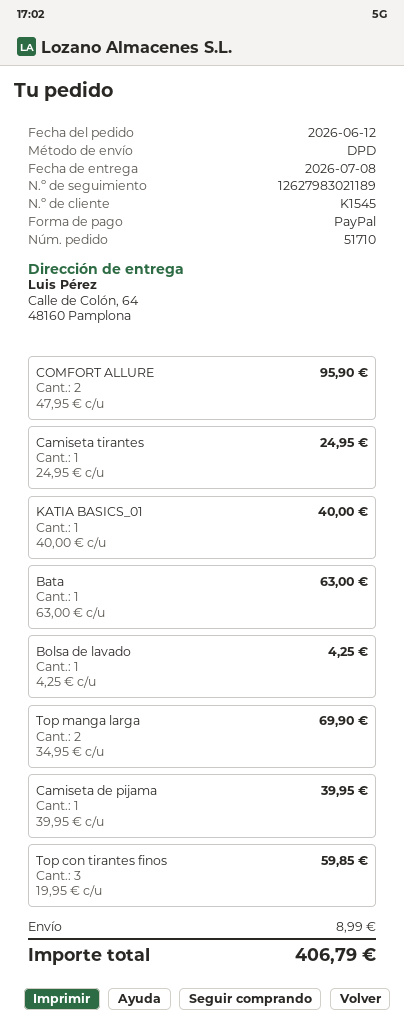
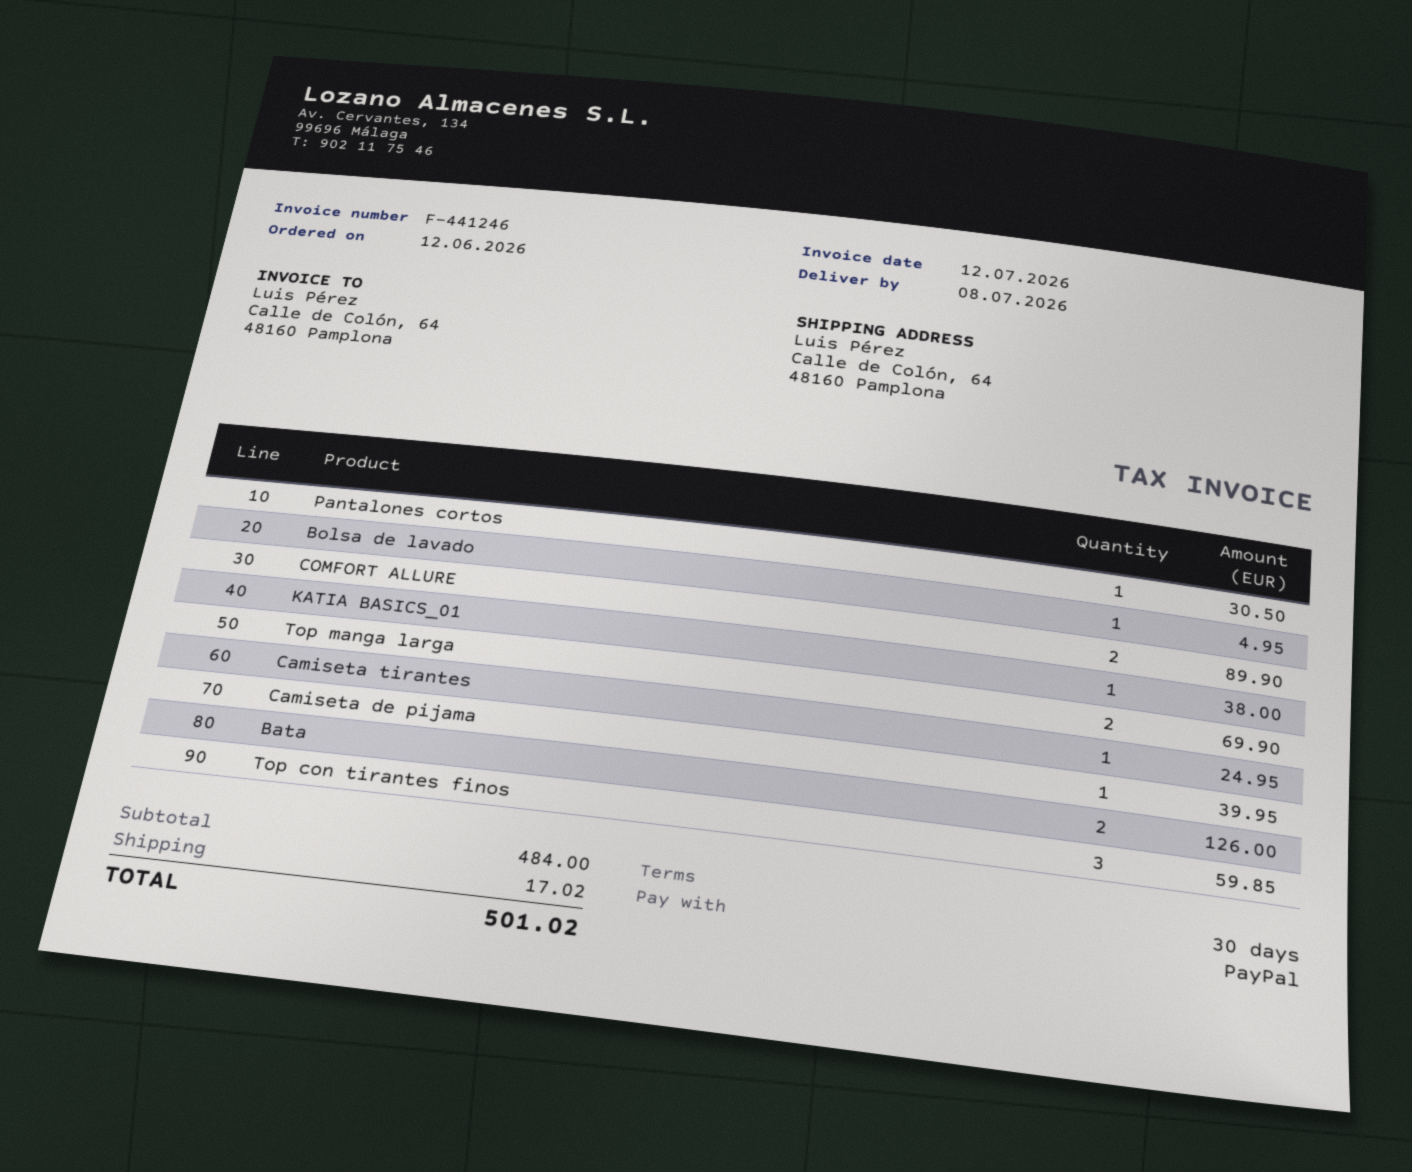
COMFORT ALLURE: 2 for 95.90 -> 2 for 89.90
KATIA BASICS_01: 1 for 40.00 -> 1 for 38.00
Bata: 1 for 63.00 -> 2 for 126.00
Bolsa de lavado: 1 for 4.25 -> 1 for 4.95
Pantalones cortos: none -> 1 for 30.50
shipping: 8.99 -> 17.02
total: 406.79 -> 501.02

